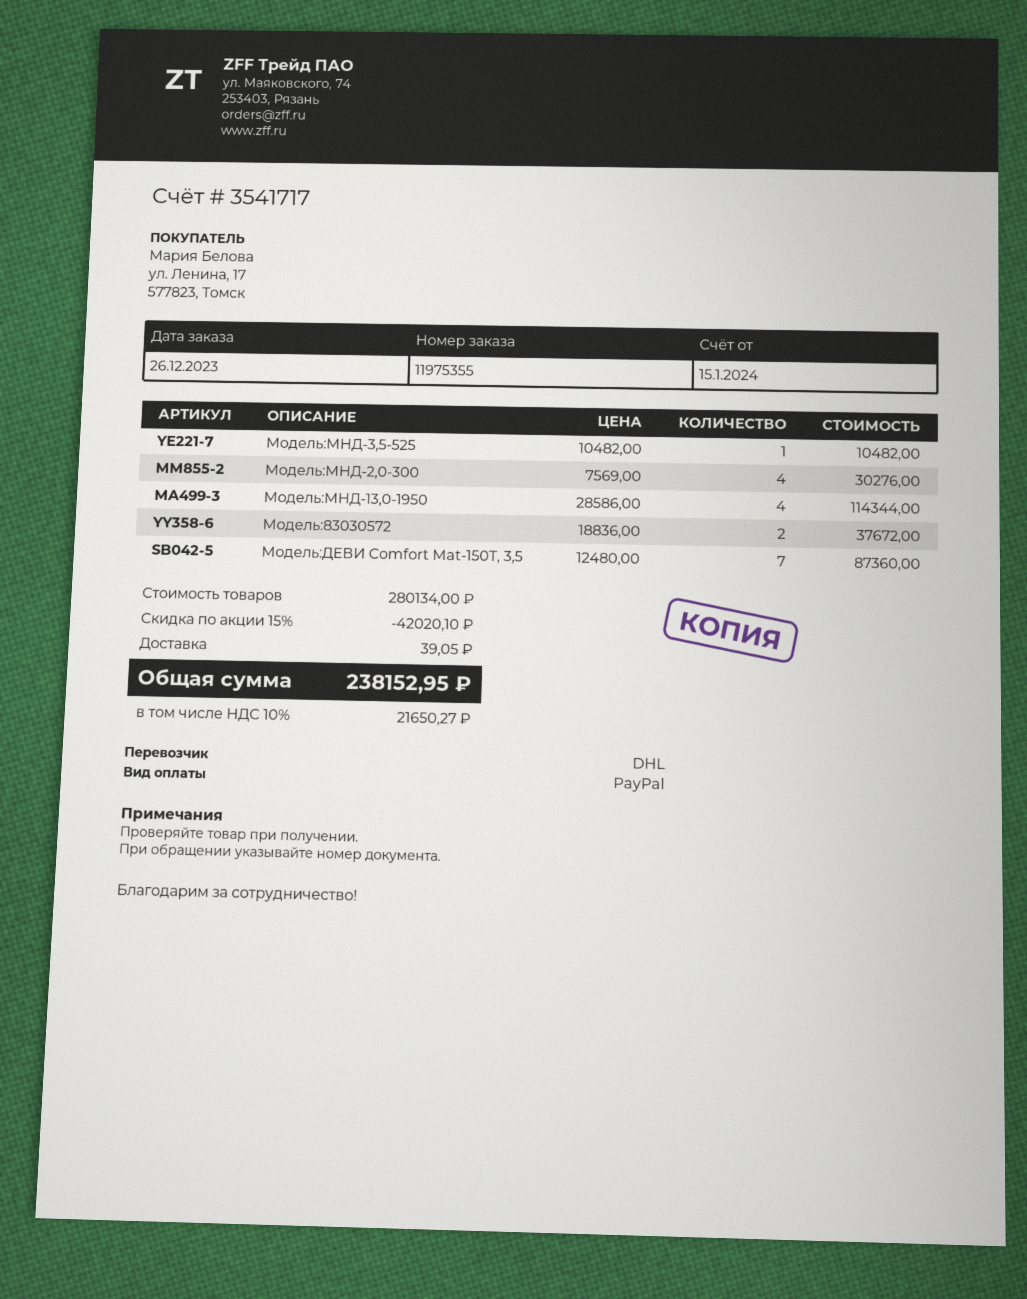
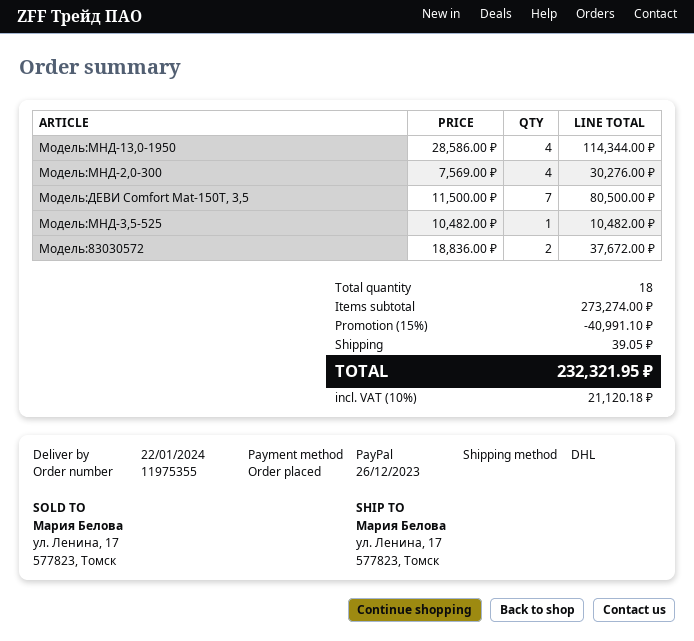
Модель:ДЕВИ Comfort Mat-150T, 3,5: 7 x 12480.00 = 87360.00 -> 7 x 11500.00 = 80500.00
subtotal: 280134.00 -> 273274.00
discount: 15% = 42020.10 -> 15% = 40991.10
tax: 10% = 21650.27 -> 10% = 21120.18
total: 238152.95 -> 232321.95

